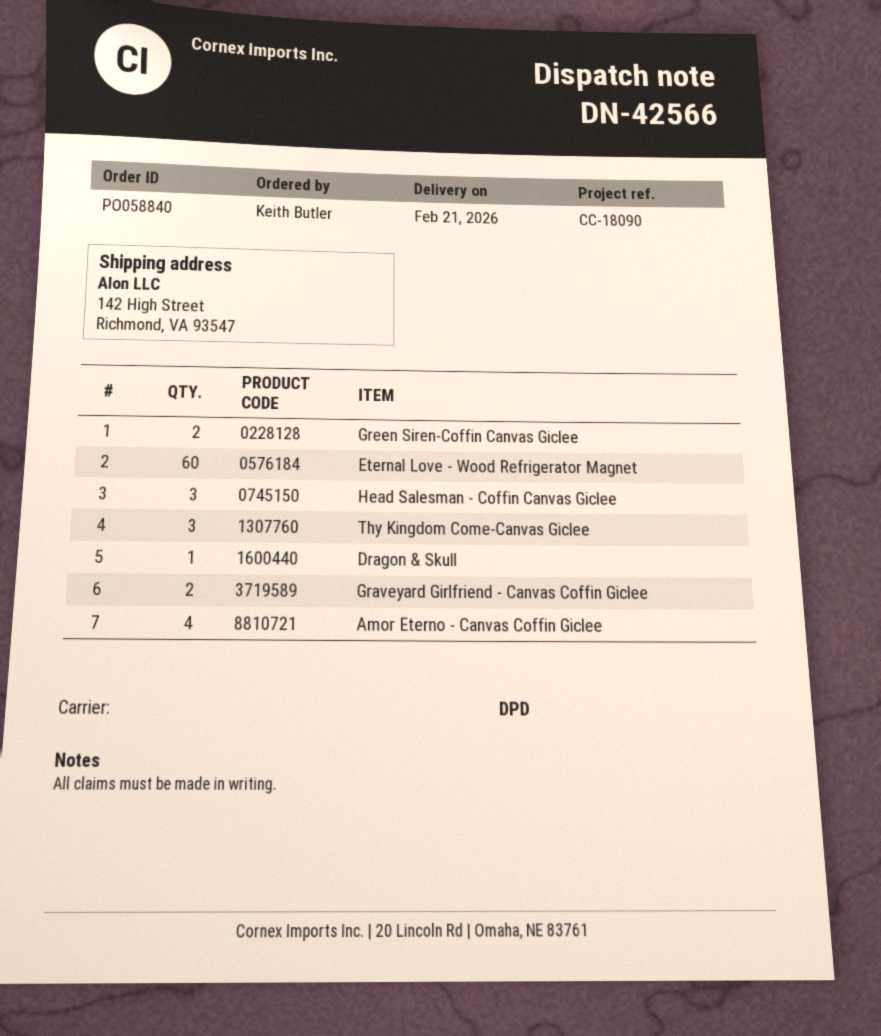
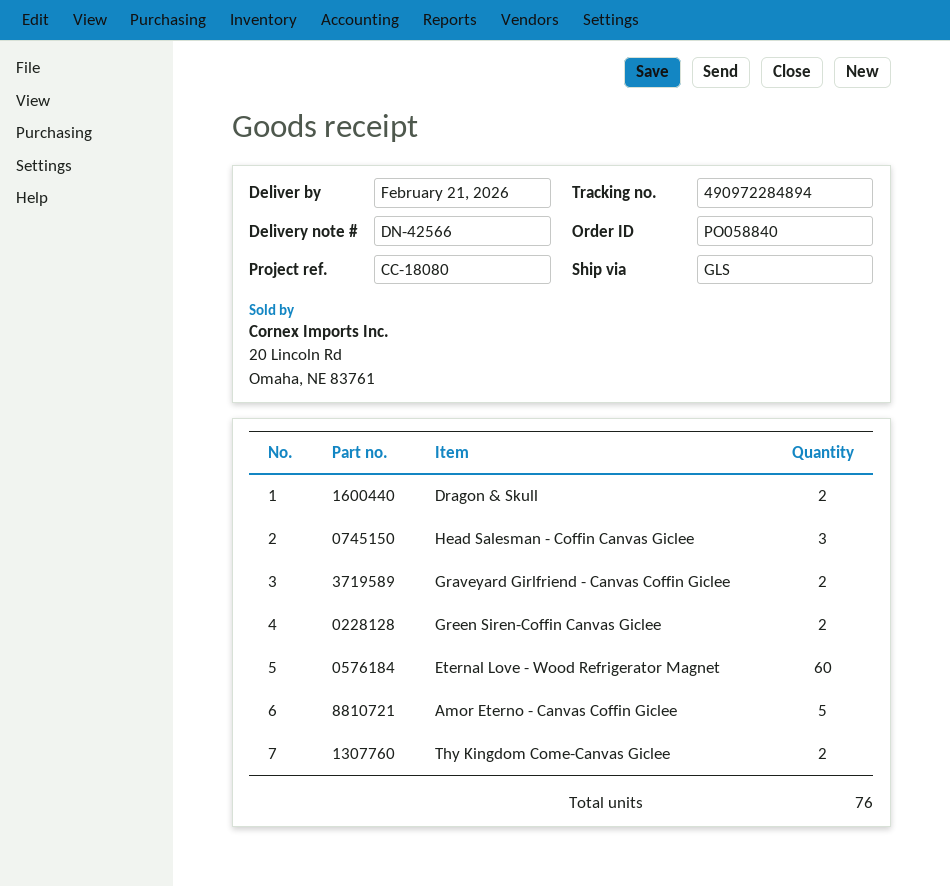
reference: CC-18090 -> CC-18080
shipping method: DPD -> GLS
Thy Kingdom Come-Canvas Giclee: 3 -> 2
Dragon & Skull: 1 -> 2
Amor Eterno - Canvas Coffin Giclee: 4 -> 5

